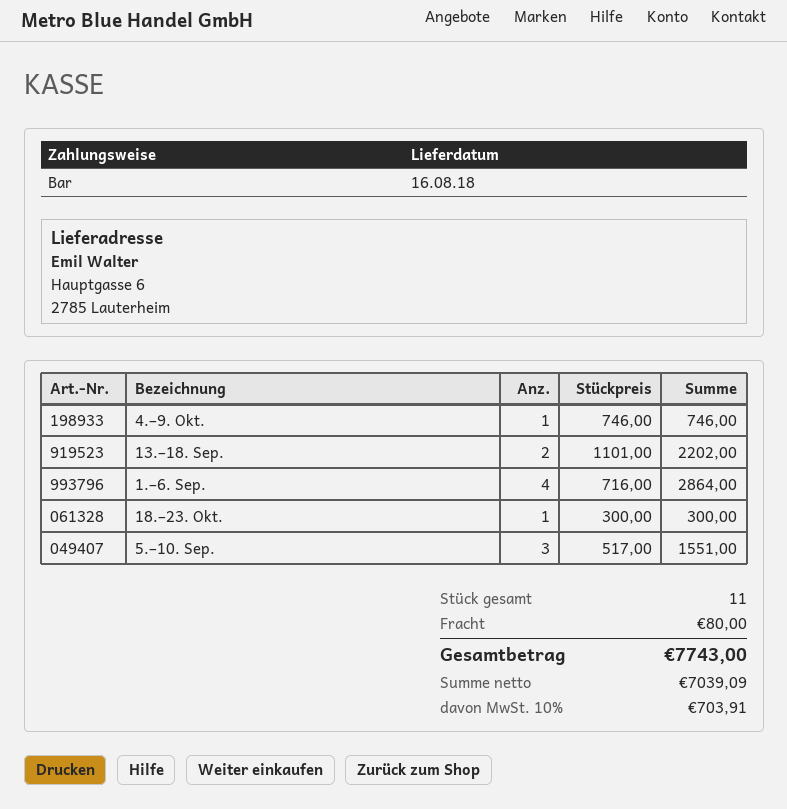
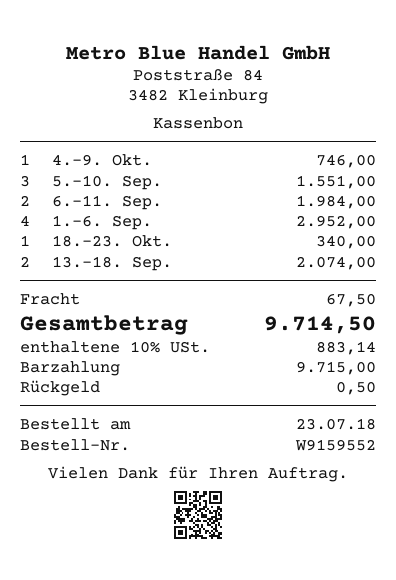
13.–18. Sep.: 2 for 2202.00 -> 2 for 2074.00
1.–6. Sep.: 4 for 2864.00 -> 4 for 2952.00
18.–23. Okt.: 1 for 300.00 -> 1 for 340.00
6.–11. Sep.: none -> 2 for 1984.00
shipping: 80.00 -> 67.50
tax: 10% = 703.91 -> 10% = 883.14
total: 7743.00 -> 9714.50

